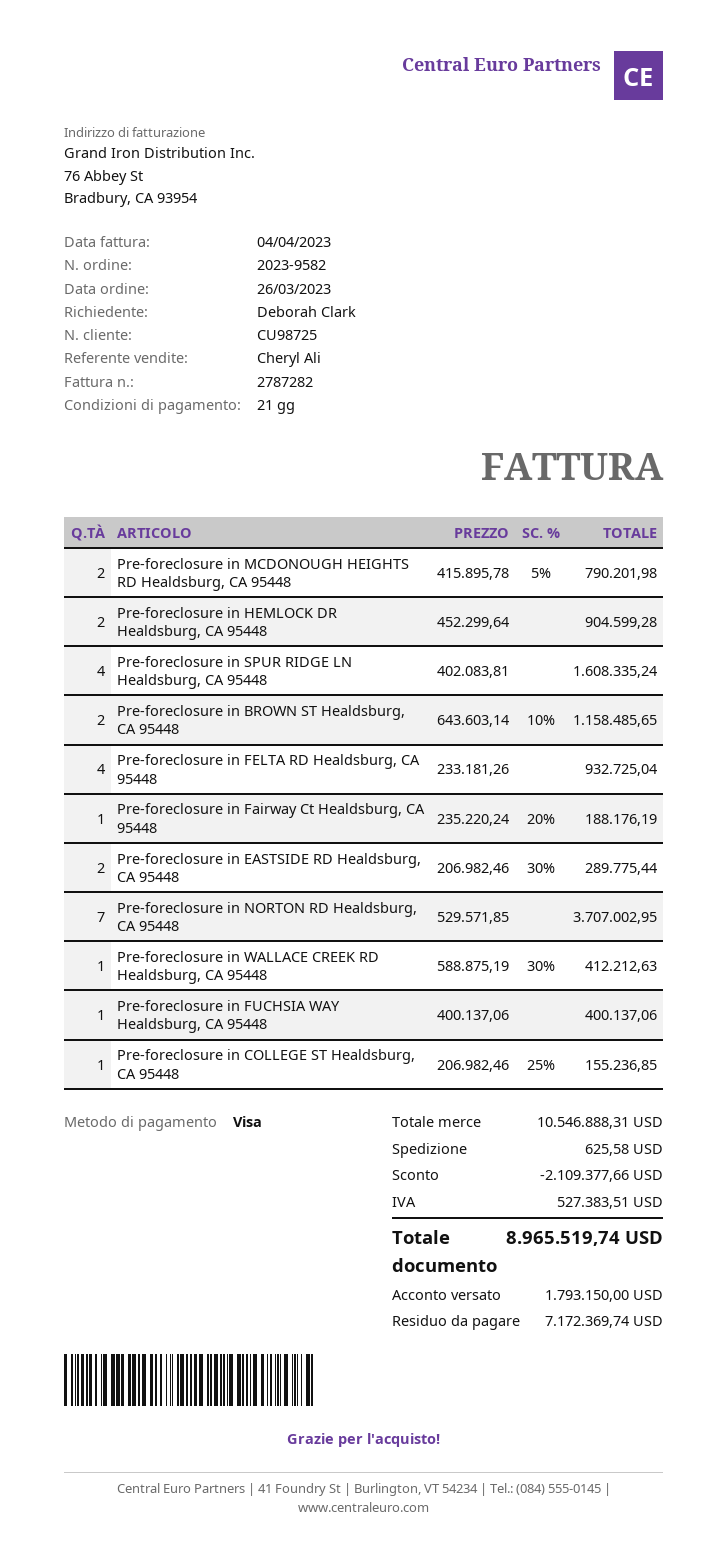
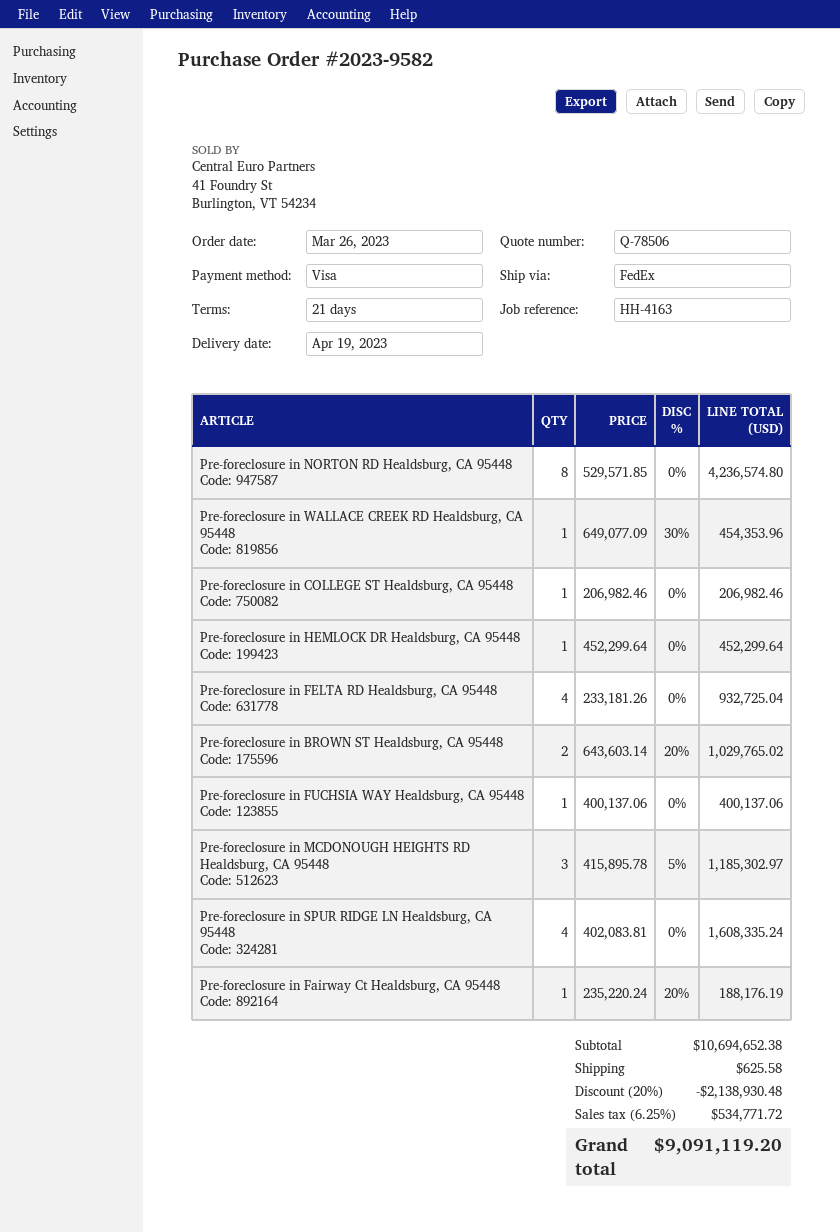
Pre-foreclosure in MCDONOUGH HEIGHTS RD Healdsburg, CA 95448: 2 x 415895.78 - 5% = 790201.98 -> 3 x 415895.78 - 5% = 1185302.97
Pre-foreclosure in HEMLOCK DR Healdsburg, CA 95448: 2 x 452299.64 = 904599.28 -> 1 x 452299.64 = 452299.64
Pre-foreclosure in BROWN ST Healdsburg, CA 95448: 2 x 643603.14 - 10% = 1158485.65 -> 2 x 643603.14 - 20% = 1029765.02
Pre-foreclosure in EASTSIDE RD Healdsburg, CA 95448: 2 x 206982.46 - 30% = 289775.44 -> none
Pre-foreclosure in NORTON RD Healdsburg, CA 95448: 7 x 529571.85 = 3707002.95 -> 8 x 529571.85 = 4236574.80
Pre-foreclosure in WALLACE CREEK RD Healdsburg, CA 95448: 1 x 588875.19 - 30% = 412212.63 -> 1 x 649077.09 - 30% = 454353.96
Pre-foreclosure in COLLEGE ST Healdsburg, CA 95448: 1 x 206982.46 - 25% = 155236.85 -> 1 x 206982.46 = 206982.46
subtotal: 10546888.31 -> 10694652.38
discount: 2109377.66 -> 2138930.48
tax: 527383.51 -> 534771.72
total: 8965519.74 -> 9091119.20

